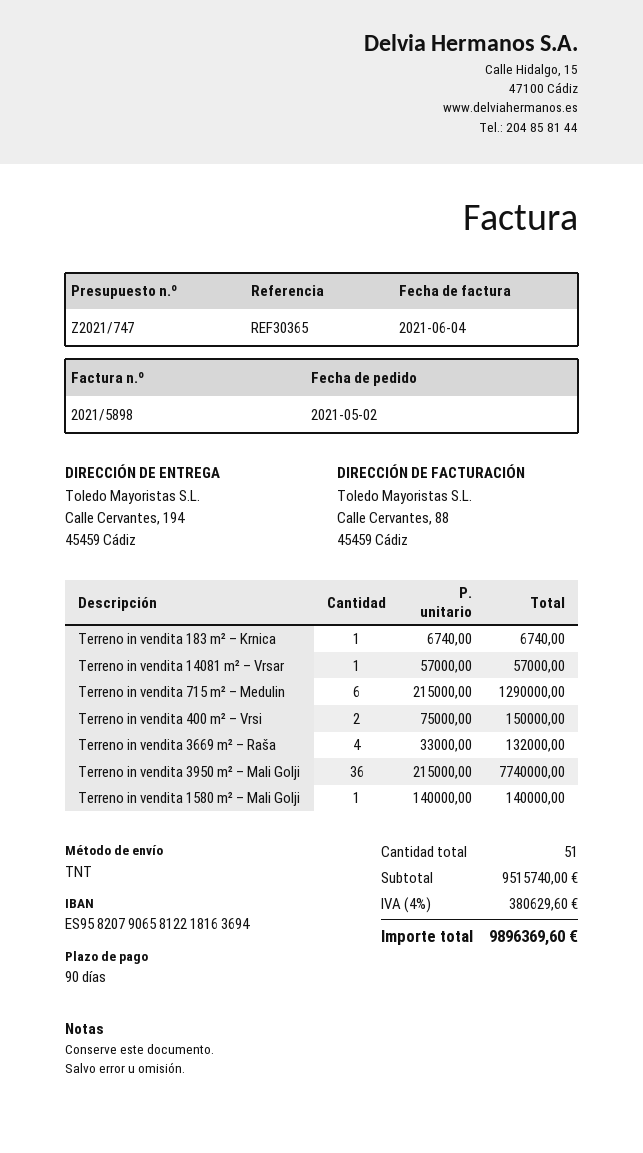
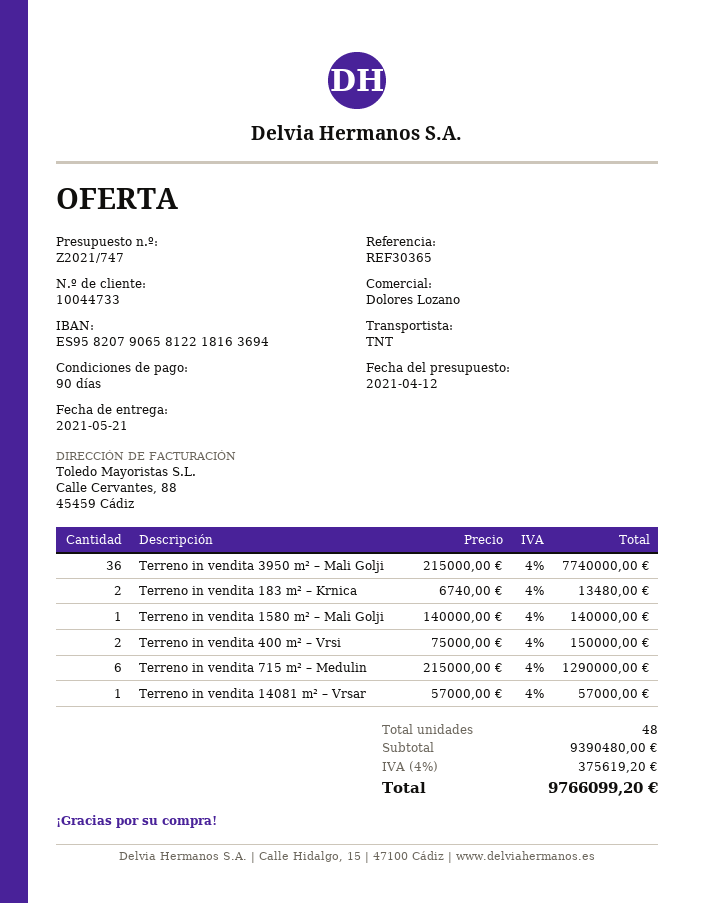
Terreno in vendita 183 m² – Krnica: 1 x 6740.00 = 6740.00 -> 2 x 6740.00 = 13480.00
Terreno in vendita 3669 m² – Raša: 4 x 33000.00 = 132000.00 -> none
total quantity: 51 -> 48
subtotal: 9515740.00 -> 9390480.00
tax: 4% = 380629.60 -> 4% = 375619.20
total: 9896369.60 -> 9766099.20

